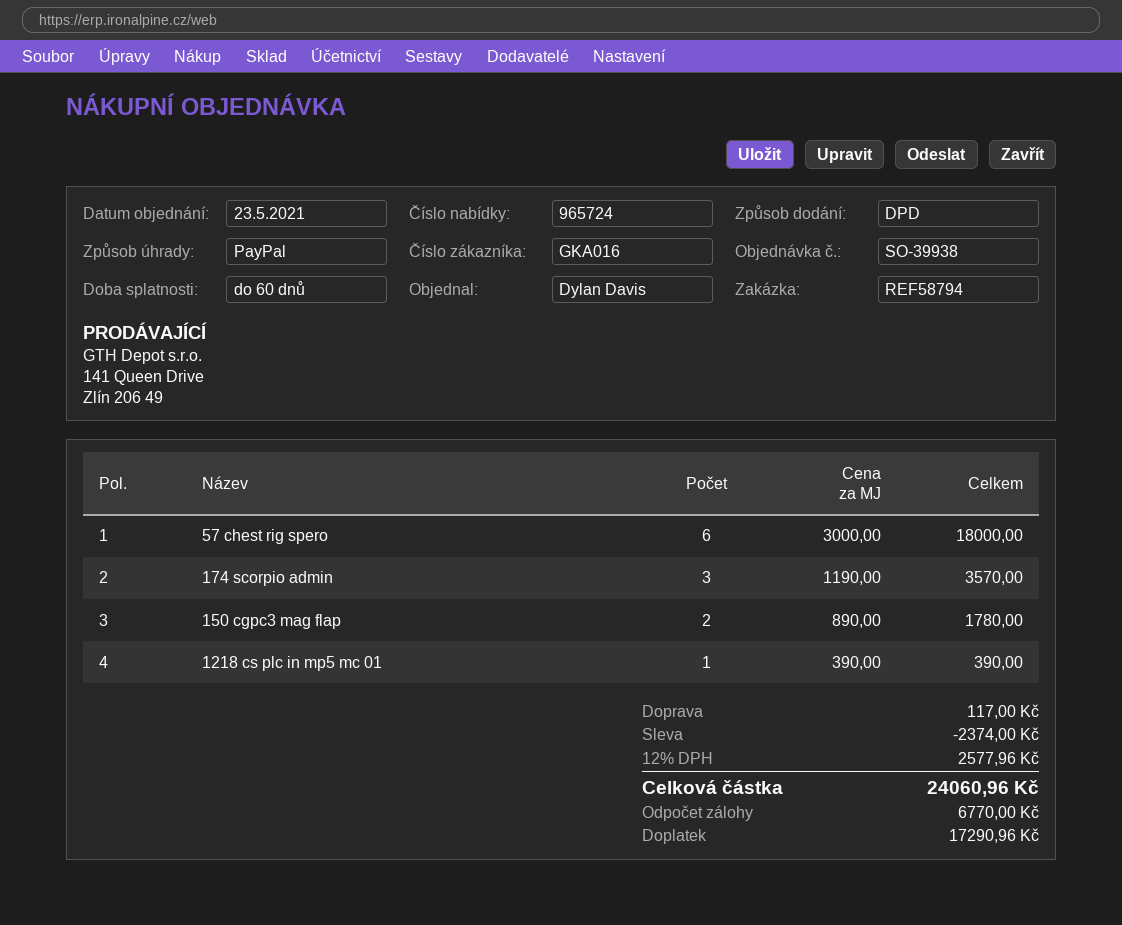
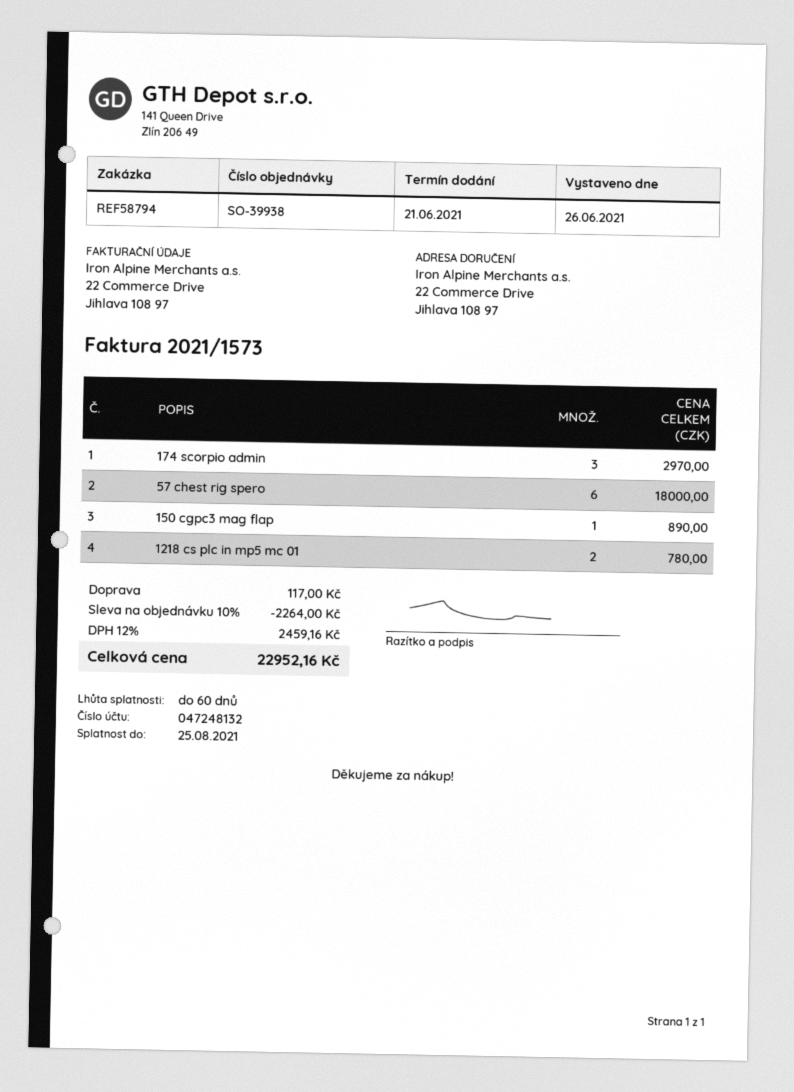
174 scorpio admin: 3 for 3570.00 -> 3 for 2970.00
150 cgpc3 mag flap: 2 for 1780.00 -> 1 for 890.00
1218 cs plc in mp5 mc 01: 1 for 390.00 -> 2 for 780.00
discount: 2374.00 -> 2264.00
tax: 12% = 2577.96 -> 12% = 2459.16
total: 24060.96 -> 22952.16

